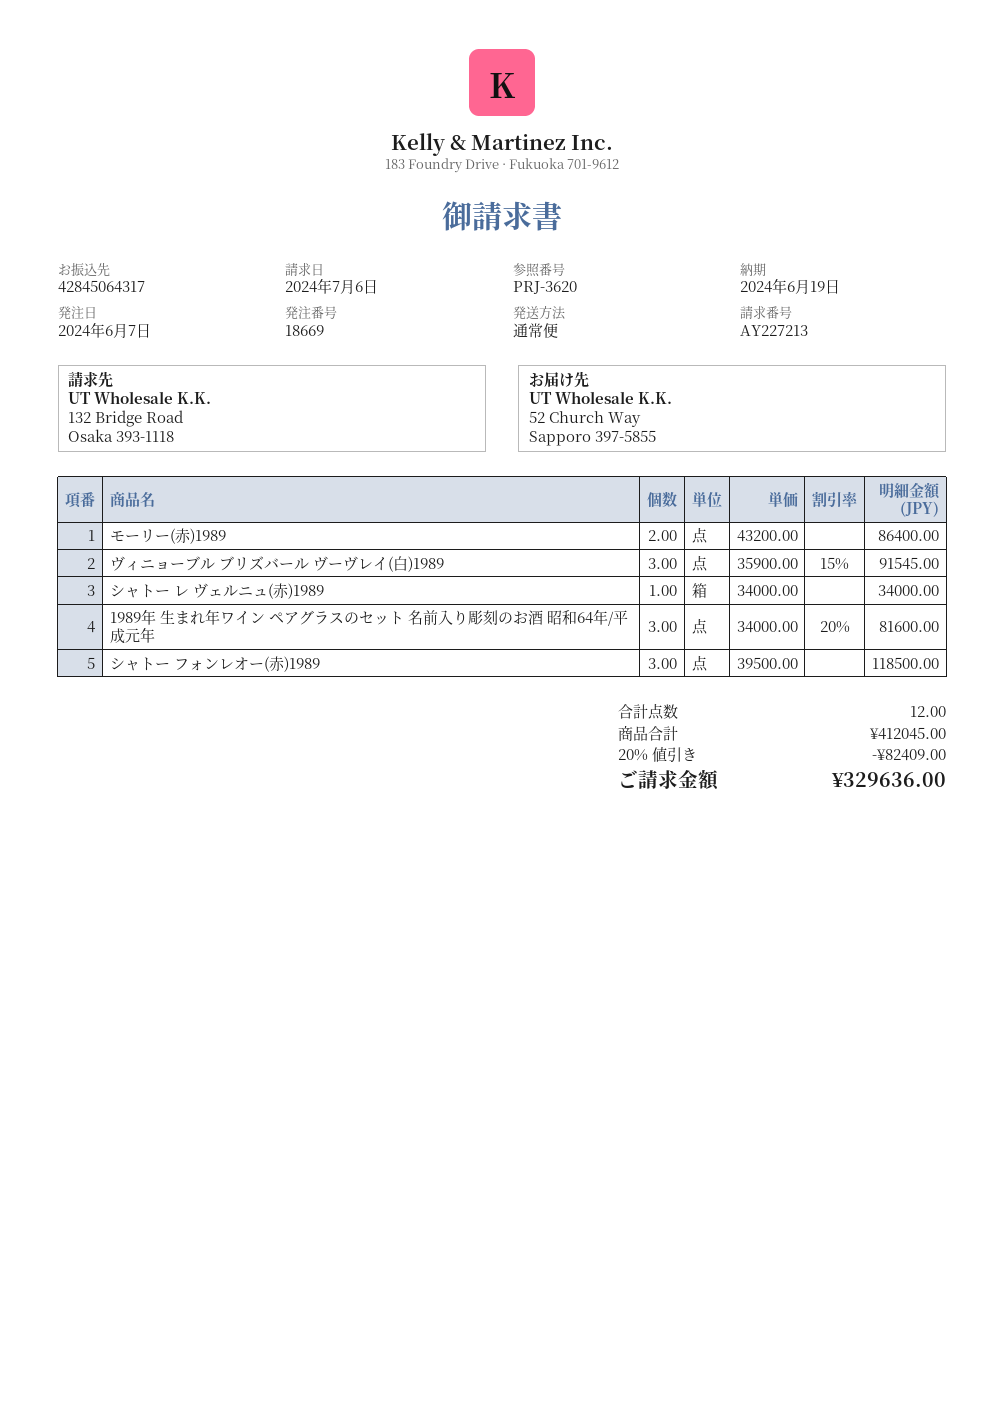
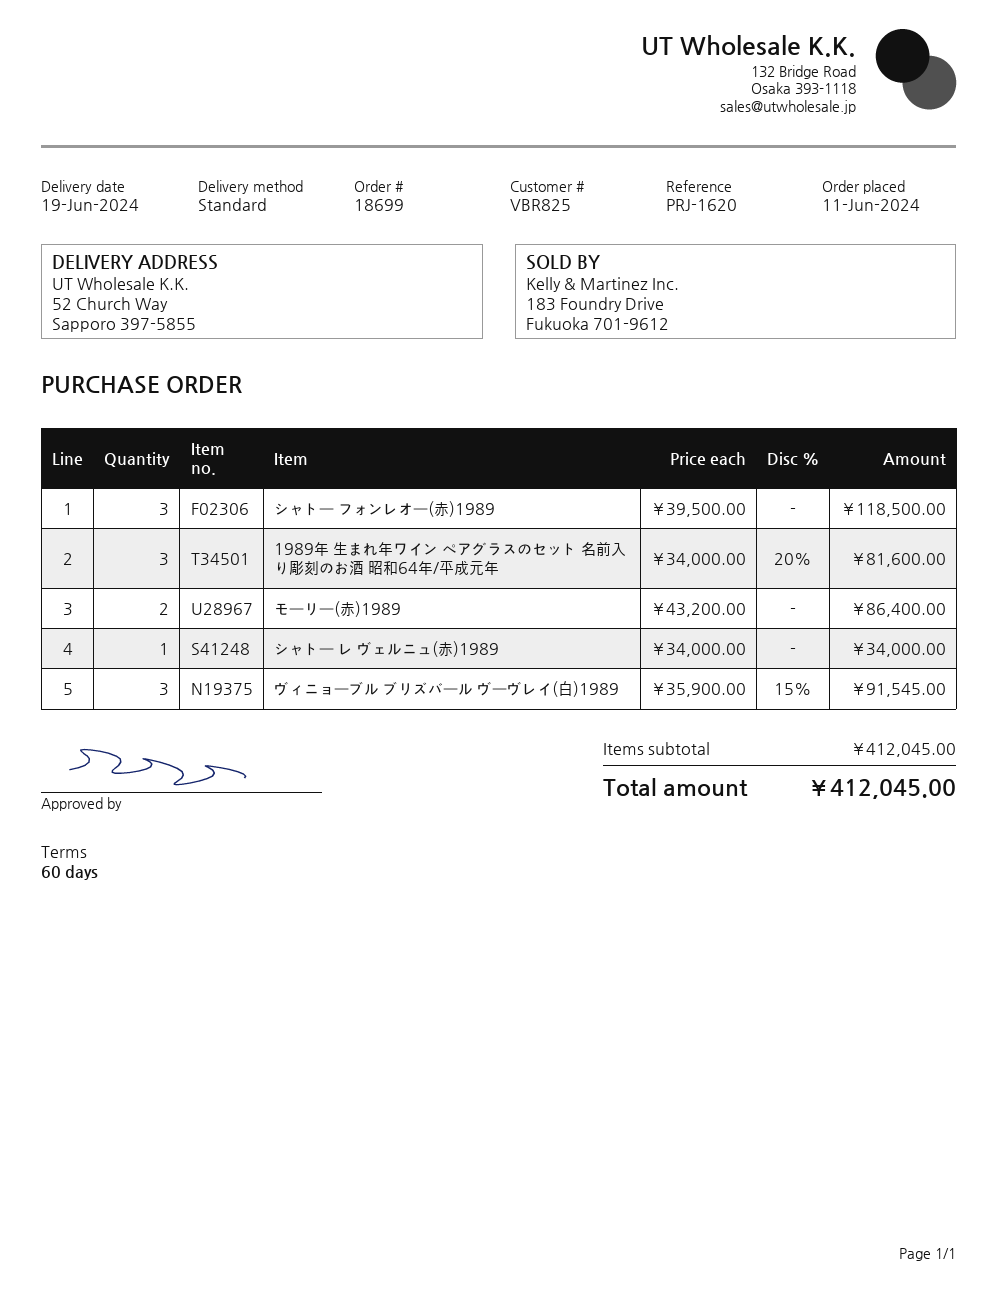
order number: 18669 -> 18699
order date: 2024-06-07 -> 2024-06-11
reference: PRJ-3620 -> PRJ-1620
discount: 20% = 82409.00 -> none
total: 329636.00 -> 412045.00

